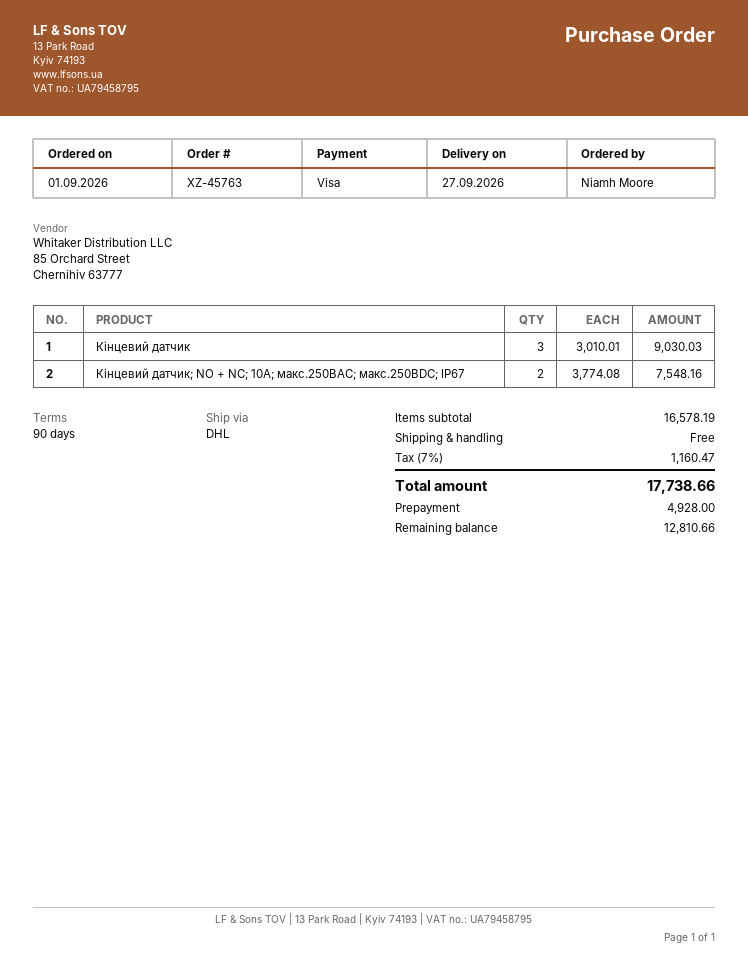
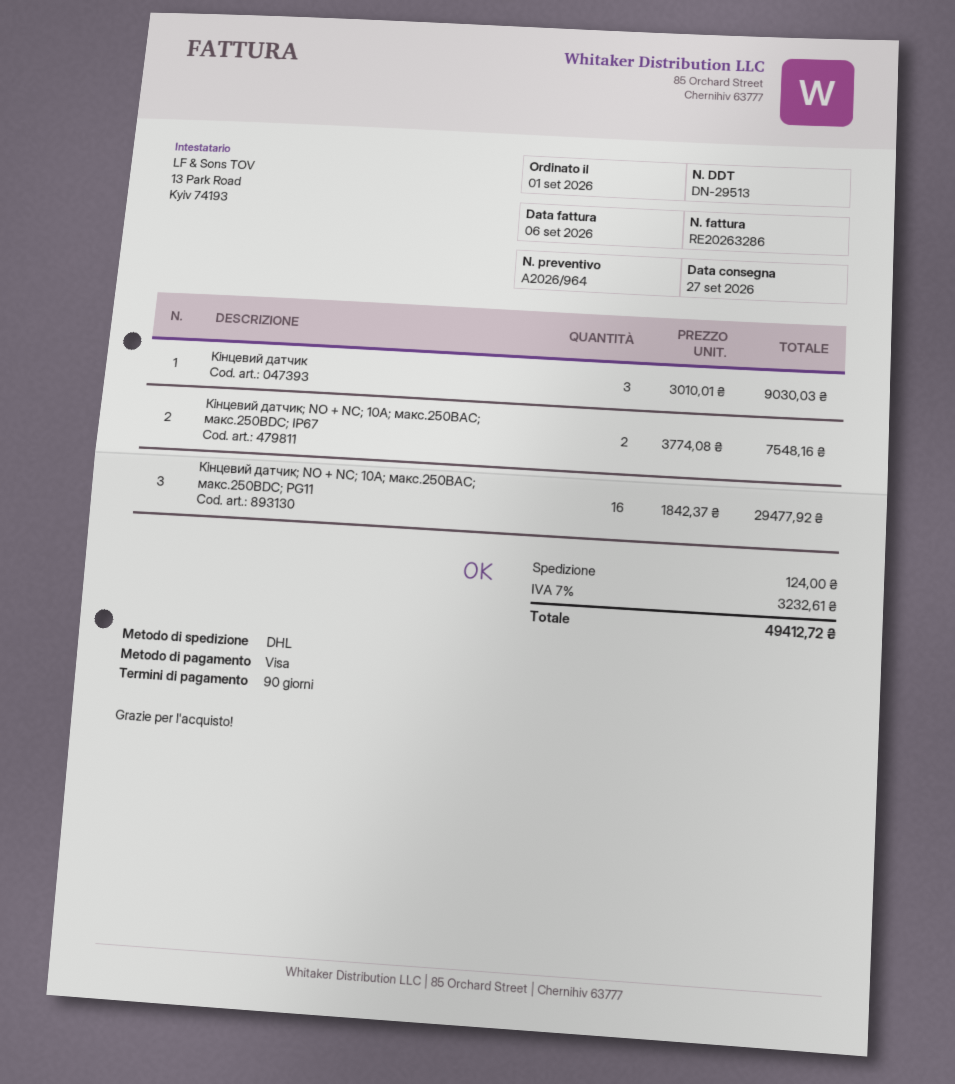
Кінцевий датчик; NO + NC; 10А; макс.250ВAC; макс.250ВDC; PG11: none -> 16 x 1842.37 = 29477.92
shipping: 0.00 -> 124.00
tax: 7% = 1160.47 -> 7% = 3232.61
total: 17738.66 -> 49412.72

